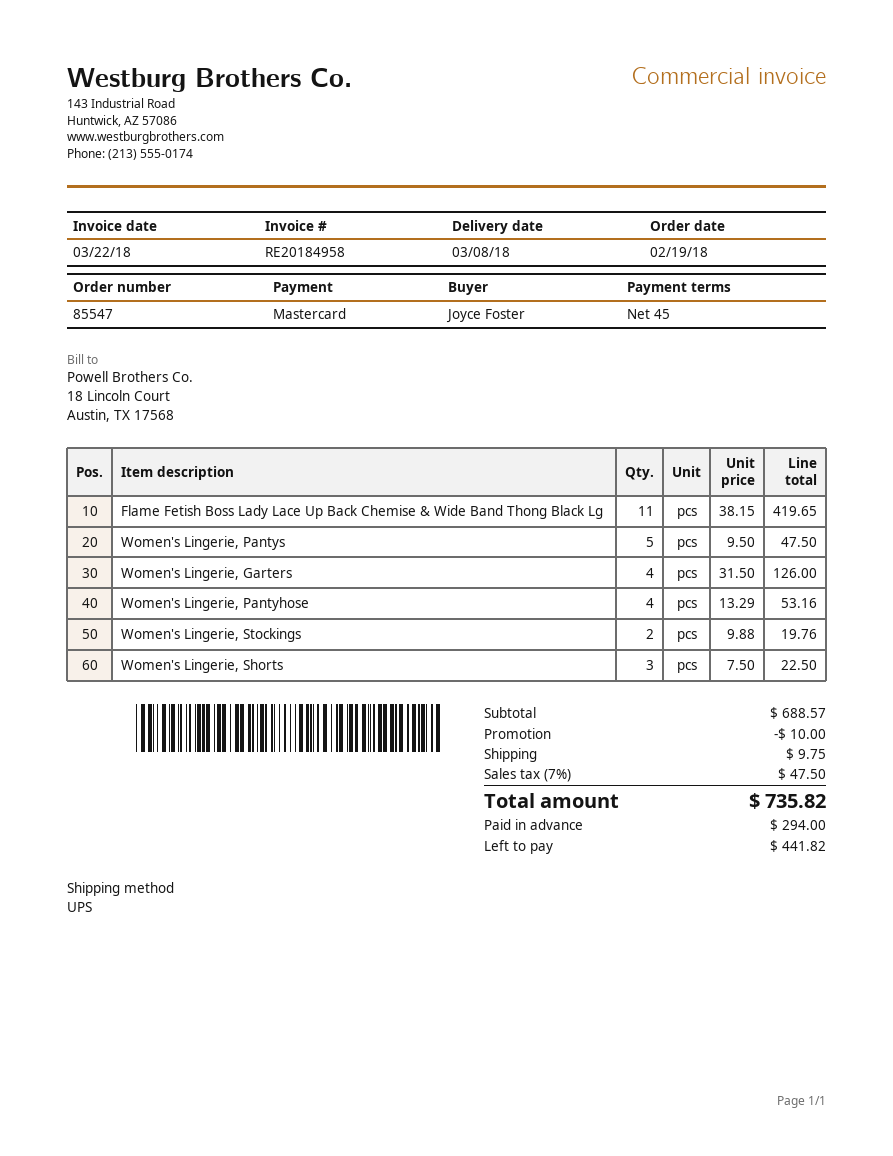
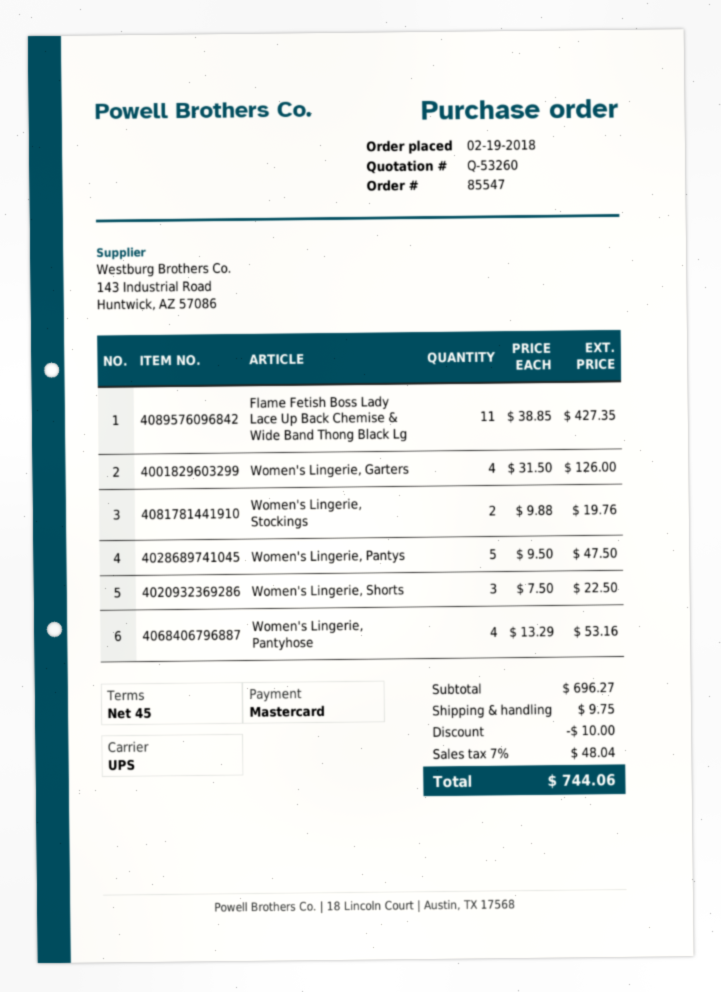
Flame Fetish Boss Lady Lace Up Back Chemise & Wide Band Thong Black Lg: 11 x 38.15 = 419.65 -> 11 x 38.85 = 427.35
subtotal: 688.57 -> 696.27
tax: 7% = 47.50 -> 7% = 48.04
total: 735.82 -> 744.06

